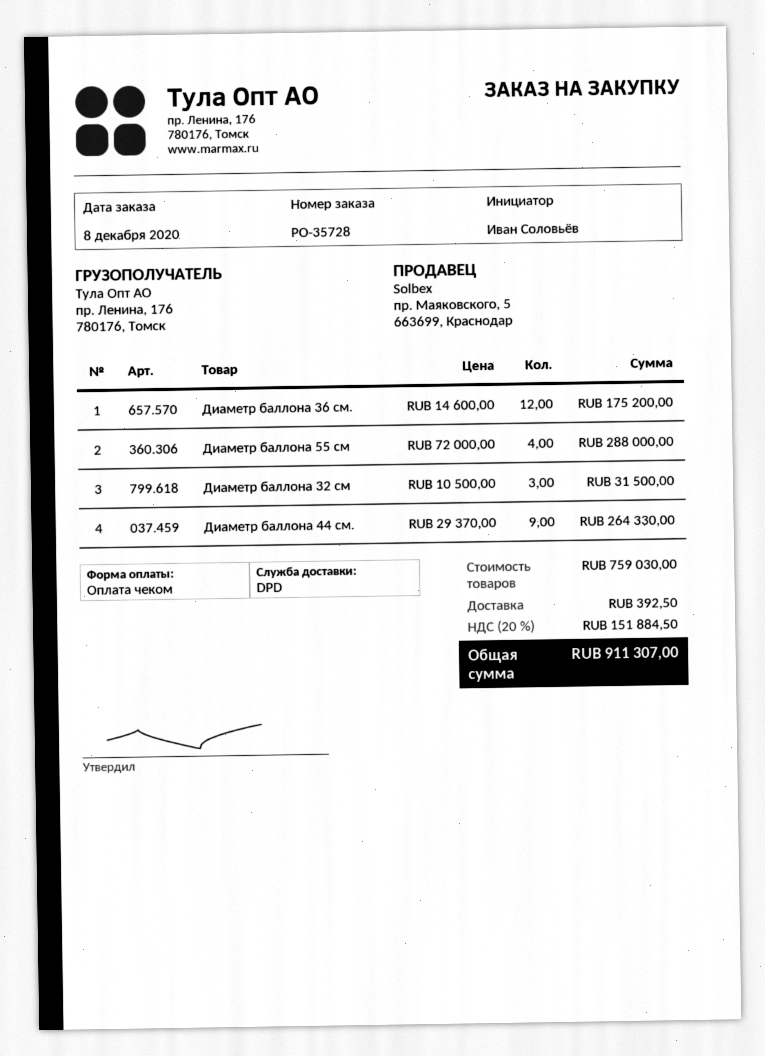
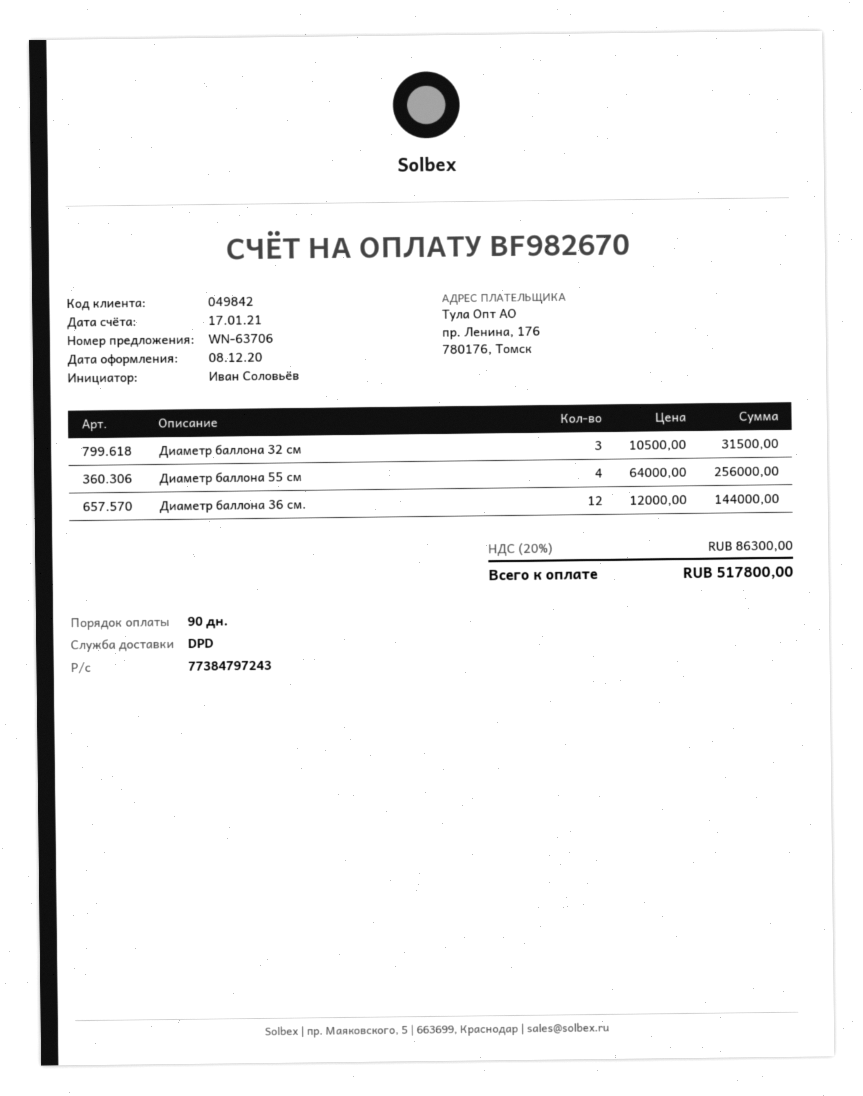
Диаметр баллона 36 см.: 12 x 14600.00 = 175200.00 -> 12 x 12000.00 = 144000.00
Диаметр баллона 55 см: 4 x 72000.00 = 288000.00 -> 4 x 64000.00 = 256000.00
Диаметр баллона 44 см.: 9 x 29370.00 = 264330.00 -> none
shipping: 392.50 -> none
tax: 20% = 151884.50 -> 20% = 86300.00
total: 911307.00 -> 517800.00

